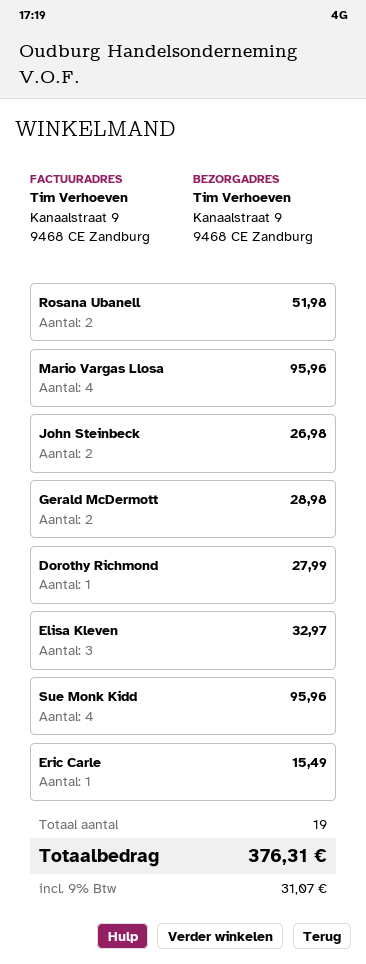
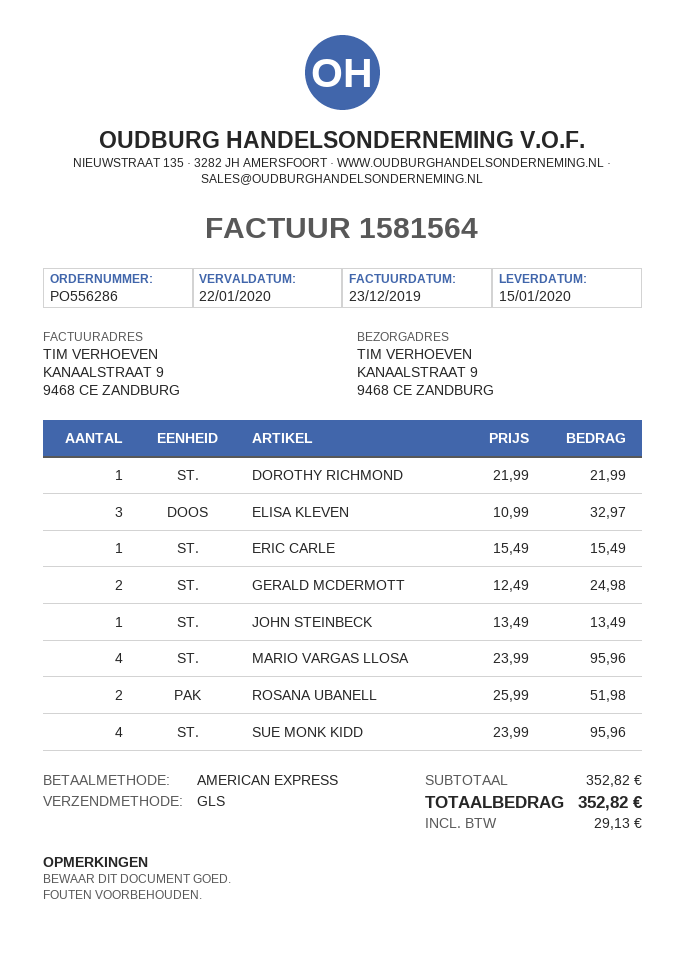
John Steinbeck: 2 for 26.98 -> 1 for 13.49
Gerald McDermott: 2 for 28.98 -> 2 for 24.98
Dorothy Richmond: 1 for 27.99 -> 1 for 21.99
tax: 31.07 -> 29.13
total: 376.31 -> 352.82

